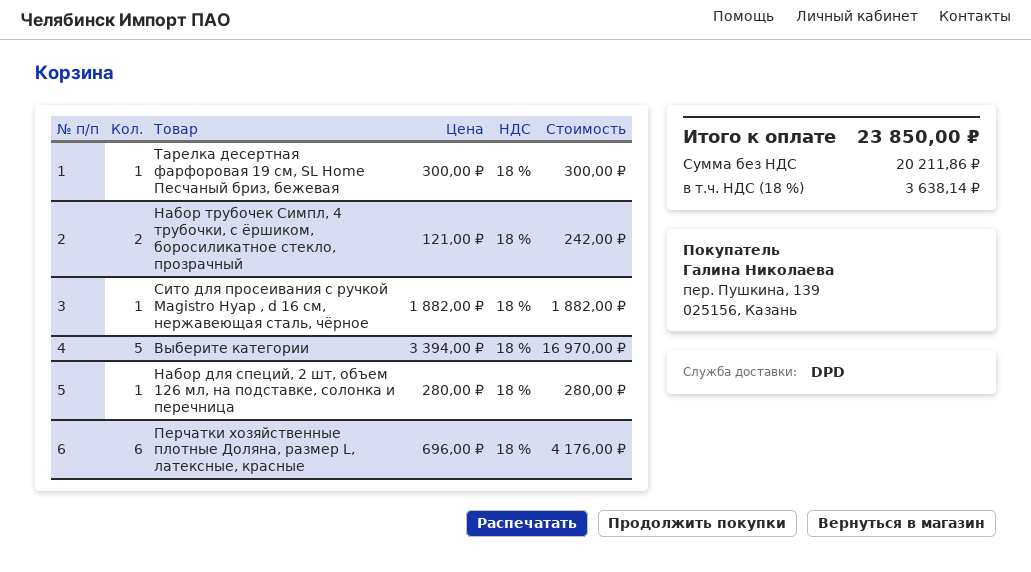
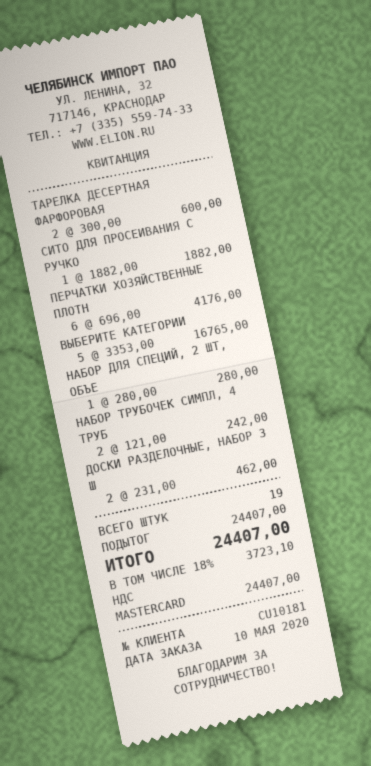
Тарелка десертная фарфоровая 19 см, SL Home Песчаный бриз, бежевая: 1 x 300.00 = 300.00 -> 2 x 300.00 = 600.00
Выберите категории: 5 x 3394.00 = 16970.00 -> 5 x 3353.00 = 16765.00
ДОСКИ РАЗДЕЛОЧНЫЕ, НАБОР 3 Ш: none -> 2 x 231.00 = 462.00
tax: 18% = 3638.14 -> 18% = 3723.10
total: 23850.00 -> 24407.00

